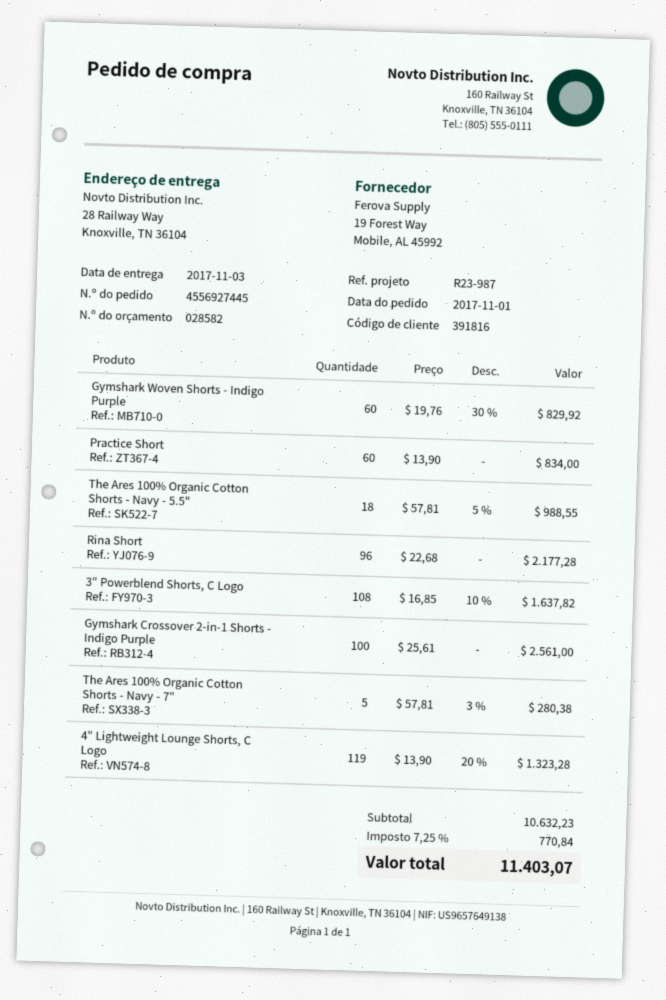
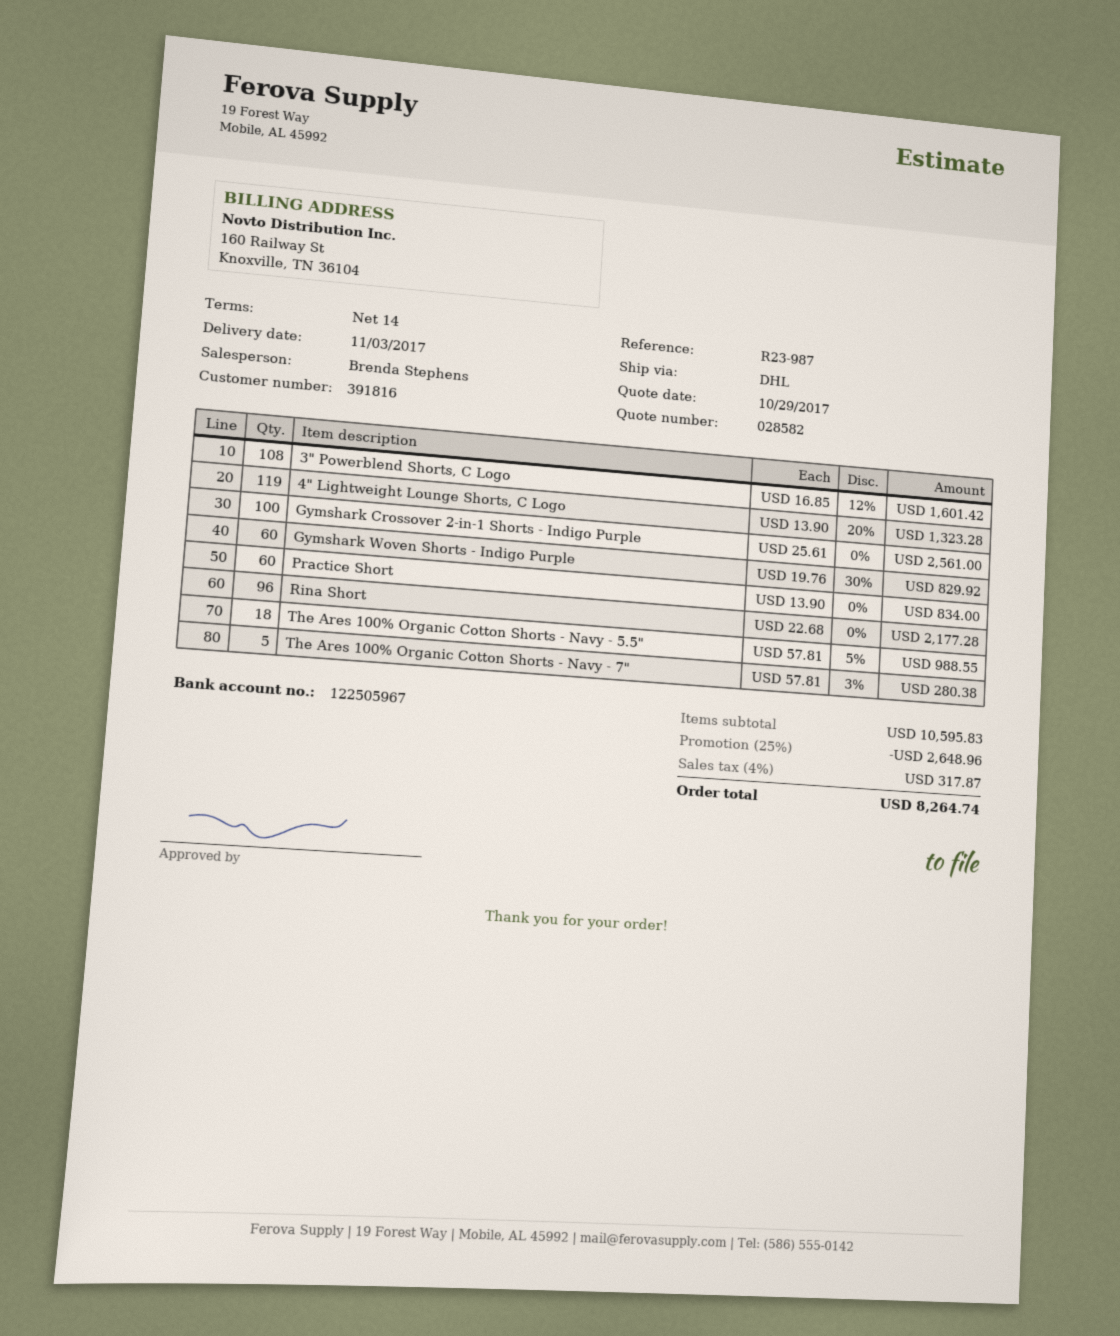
3" Powerblend Shorts, C Logo: 108 x 16.85 - 10% = 1637.82 -> 108 x 16.85 - 12% = 1601.42
subtotal: 10632.23 -> 10595.83
discount: none -> 25% = 2648.96
tax: 7.25% = 770.84 -> 4% = 317.87
total: 11403.07 -> 8264.74

